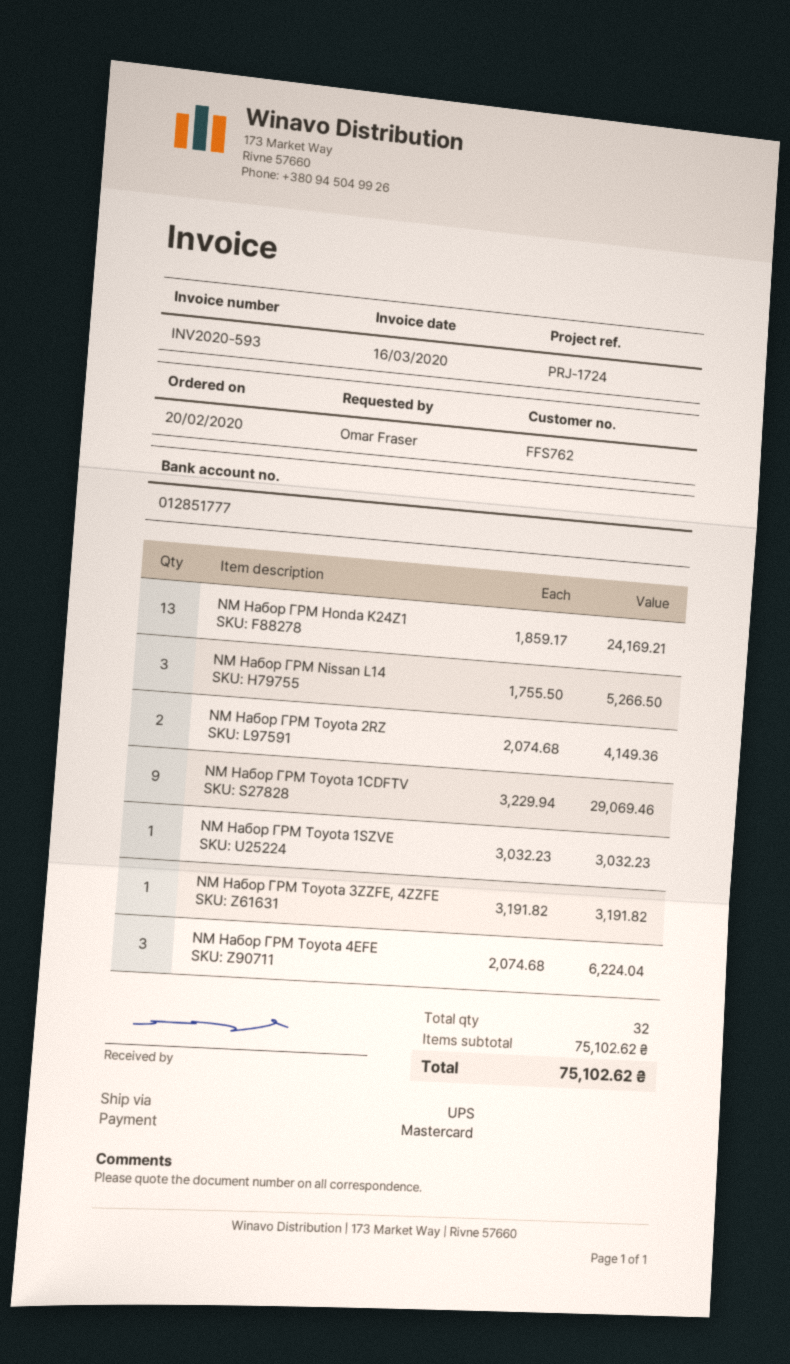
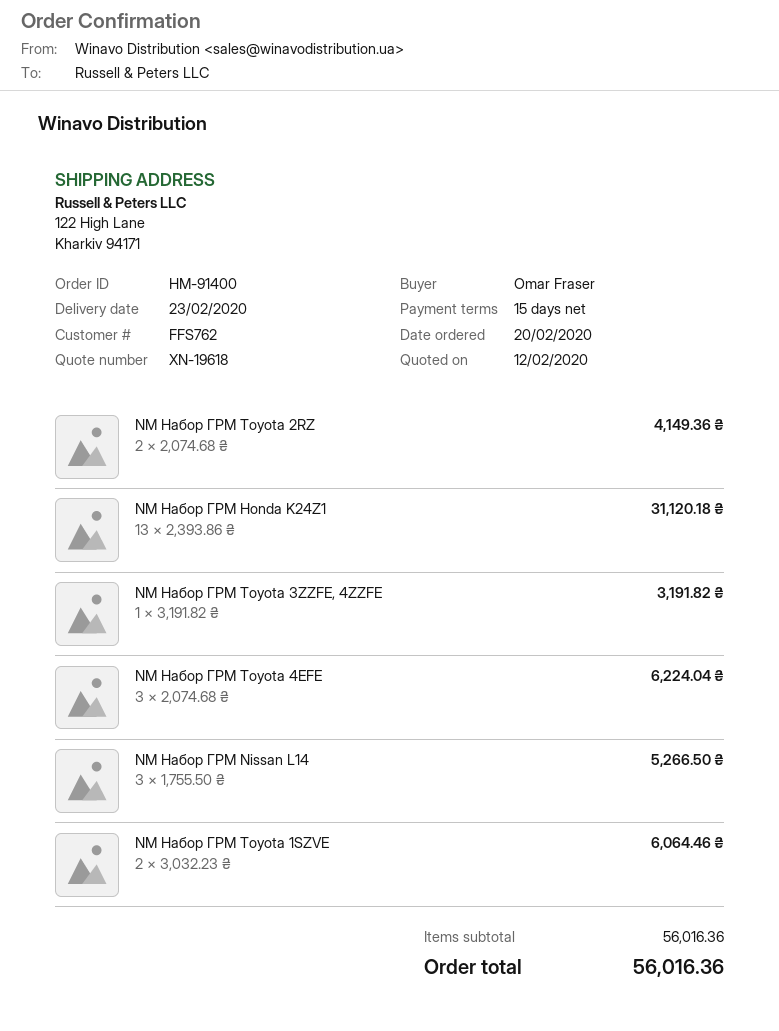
NM Набор ГРМ Honda K24Z1: 13 x 1859.17 = 24169.21 -> 13 x 2393.86 = 31120.18
NM Набор ГРМ Toyota 1CDFTV: 9 x 3229.94 = 29069.46 -> none
NM Набор ГРМ Toyota 1SZVE: 1 x 3032.23 = 3032.23 -> 2 x 3032.23 = 6064.46
subtotal: 75102.62 -> 56016.36
total: 75102.62 -> 56016.36

